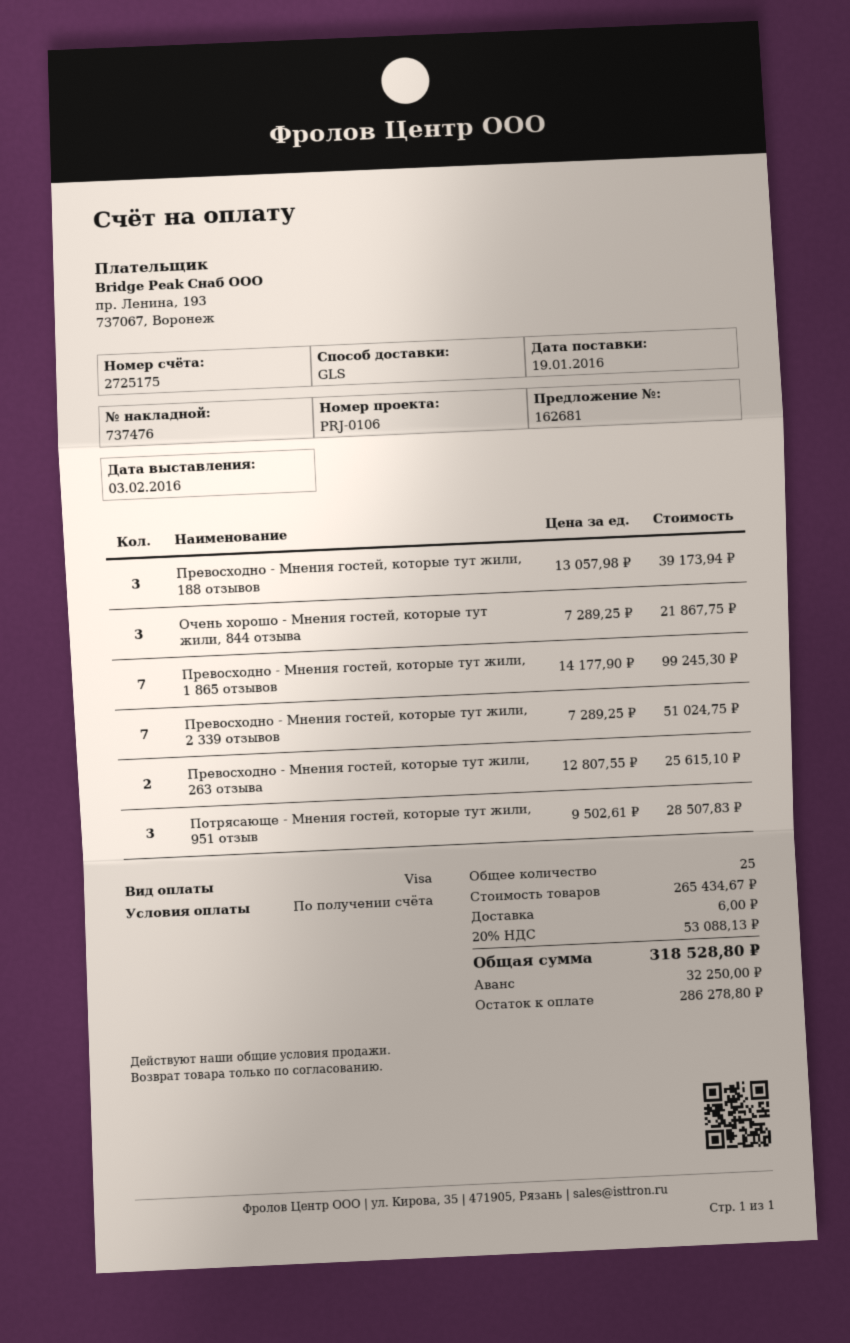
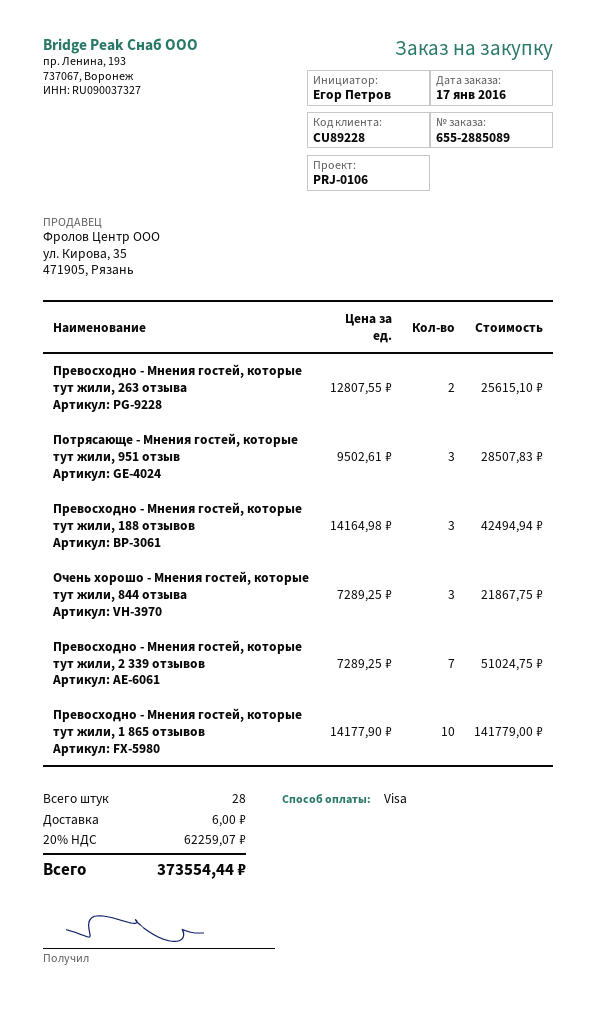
Превосходно - Мнения гостей, которые тут жили, 188 отзывов: 3 x 13057.98 = 39173.94 -> 3 x 14164.98 = 42494.94
Превосходно - Мнения гостей, которые тут жили, 1 865 отзывов: 7 x 14177.90 = 99245.30 -> 10 x 14177.90 = 141779.00
total quantity: 25 -> 28
tax: 20% = 53088.13 -> 20% = 62259.07
total: 318528.80 -> 373554.44

